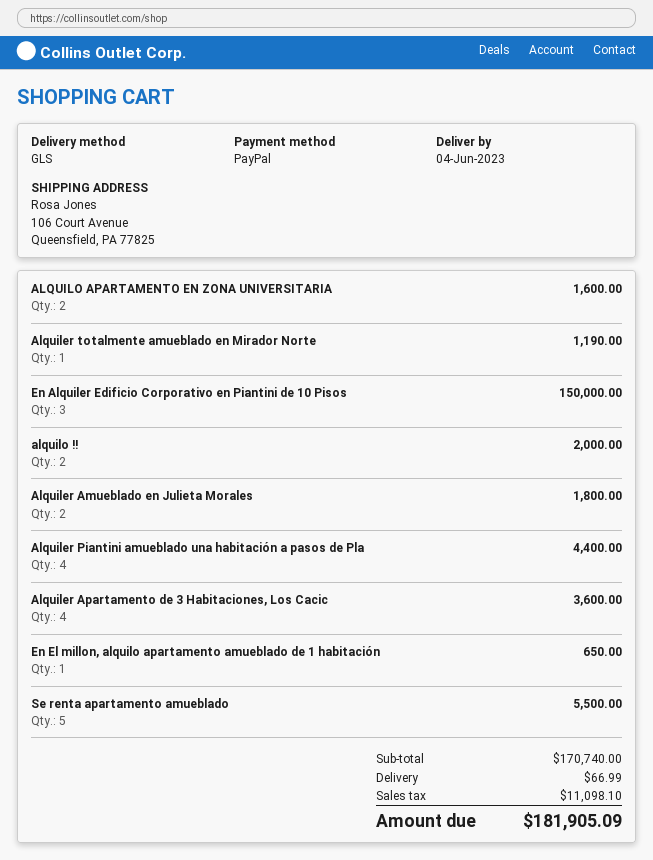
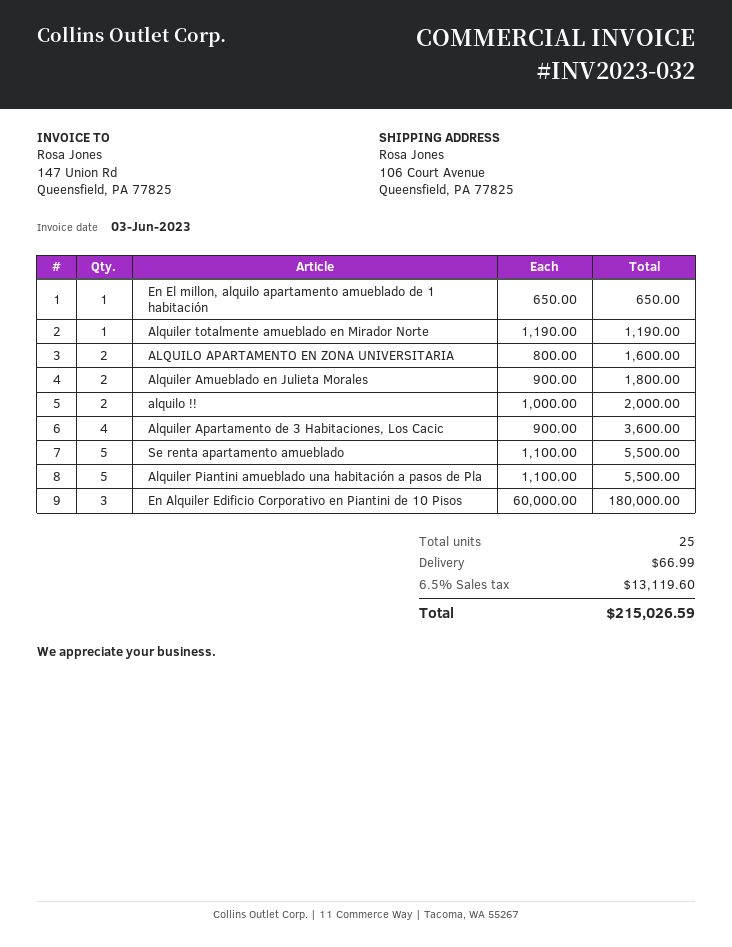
En Alquiler Edificio Corporativo en Piantini de 10 Pisos: 3 for 150000.00 -> 3 for 180000.00
Alquiler Piantini amueblado una habitación a pasos de Pla: 4 for 4400.00 -> 5 for 5500.00
tax: 11098.10 -> 13119.60
total: 181905.09 -> 215026.59

